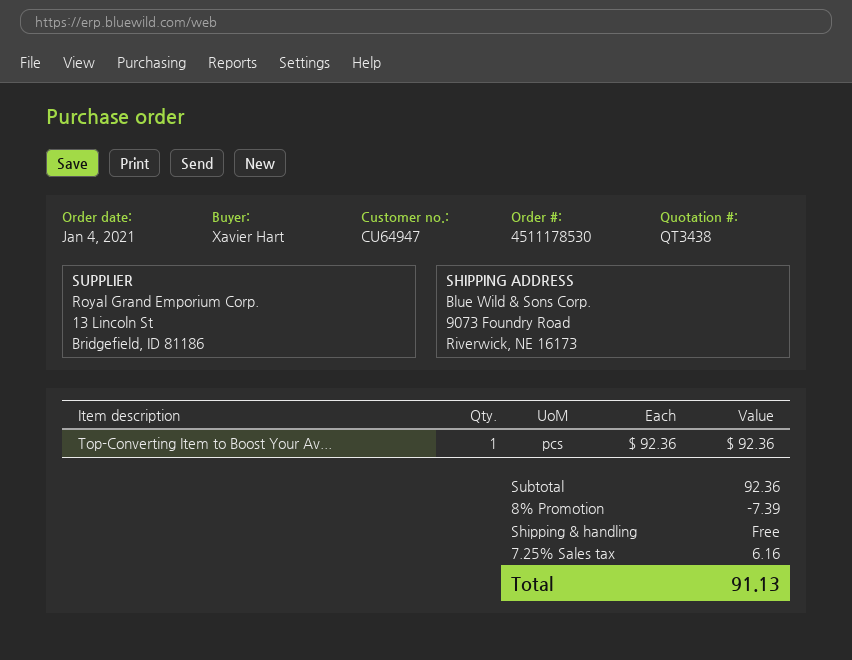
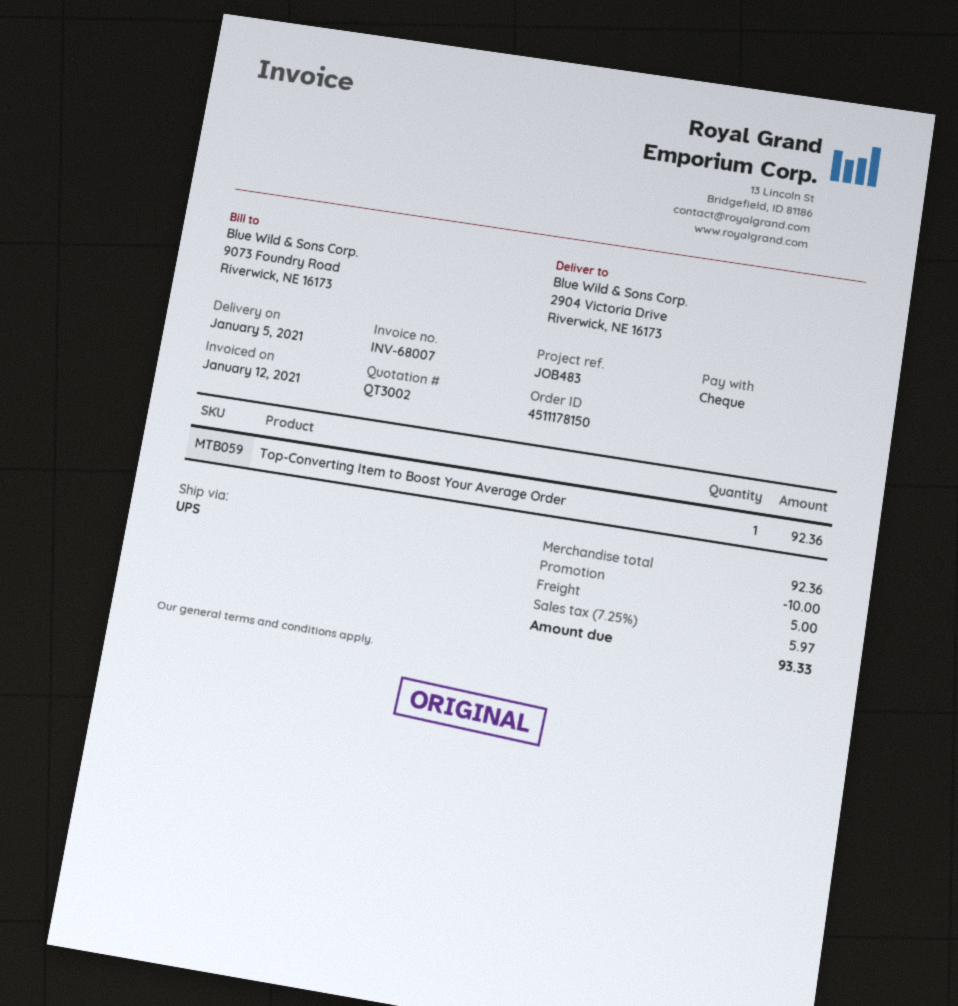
quote number: QT3438 -> QT3002
order number: 4511178530 -> 4511178150
ship to: 9073 Foundry Road, Riverwick, NE 16173 -> 2904 Victoria Drive, Riverwick, NE 16173
discount: 7.39 -> 10.00
shipping: 0.00 -> 5.00
tax: 7.25% = 6.16 -> 7.25% = 5.97
total: 91.13 -> 93.33

